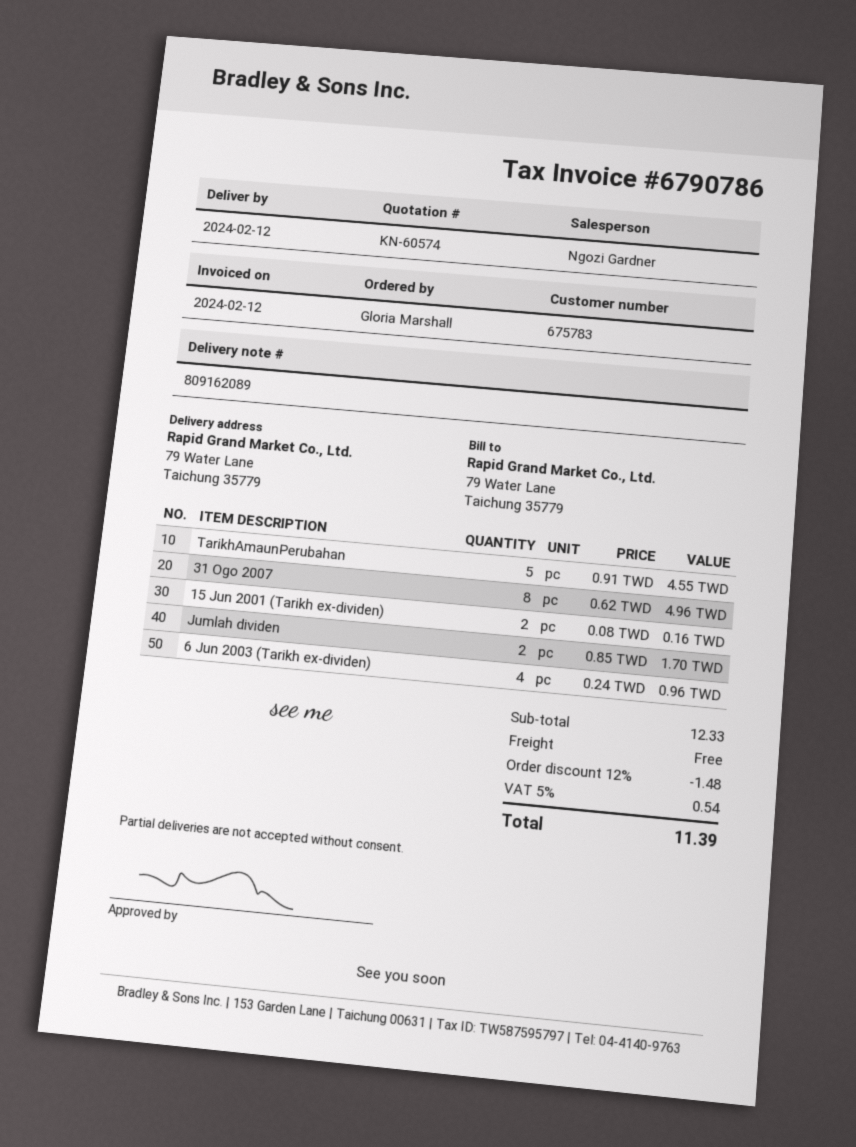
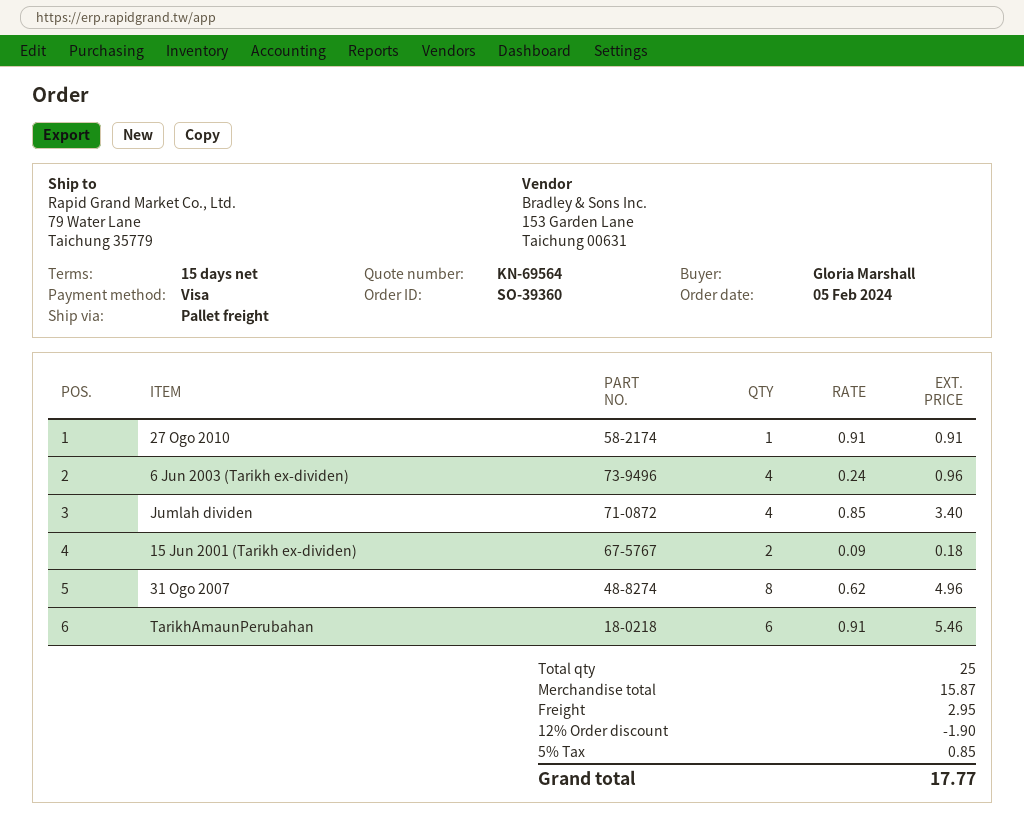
quote number: KN-60574 -> KN-69564
TarikhAmaunPerubahan: 5 x 0.91 = 4.55 -> 6 x 0.91 = 5.46
15 Jun 2001 (Tarikh ex-dividen): 2 x 0.08 = 0.16 -> 2 x 0.09 = 0.18
Jumlah dividen: 2 x 0.85 = 1.70 -> 4 x 0.85 = 3.40
27 Ogo 2010: none -> 1 x 0.91 = 0.91
subtotal: 12.33 -> 15.87
discount: 12% = 1.48 -> 12% = 1.90
shipping: 0.00 -> 2.95
tax: 5% = 0.54 -> 5% = 0.85
total: 11.39 -> 17.77

